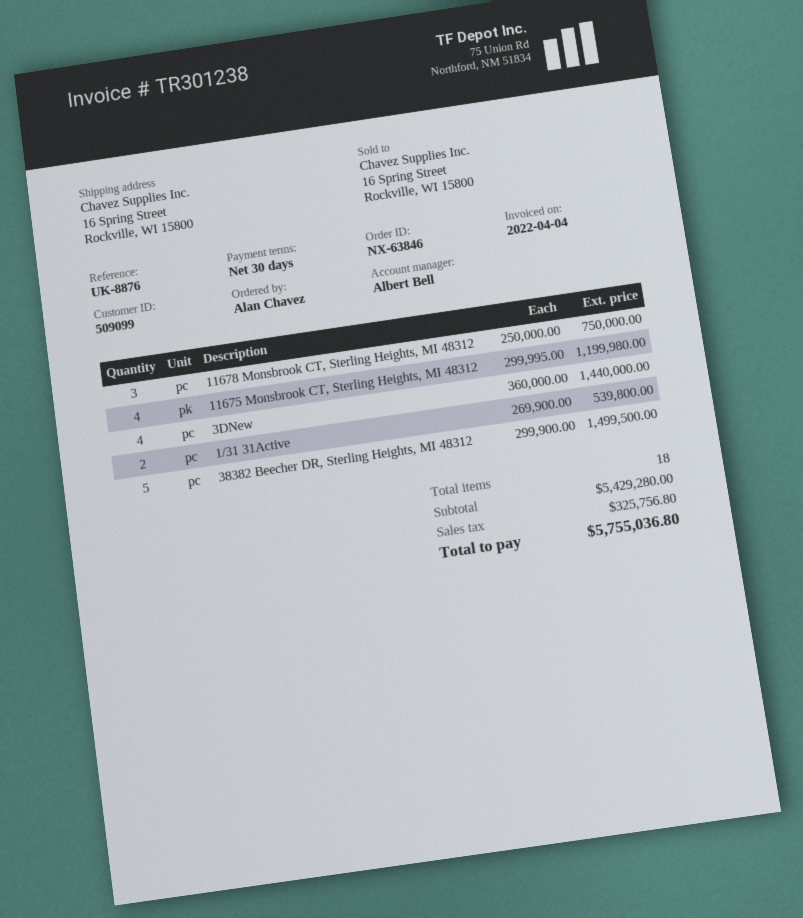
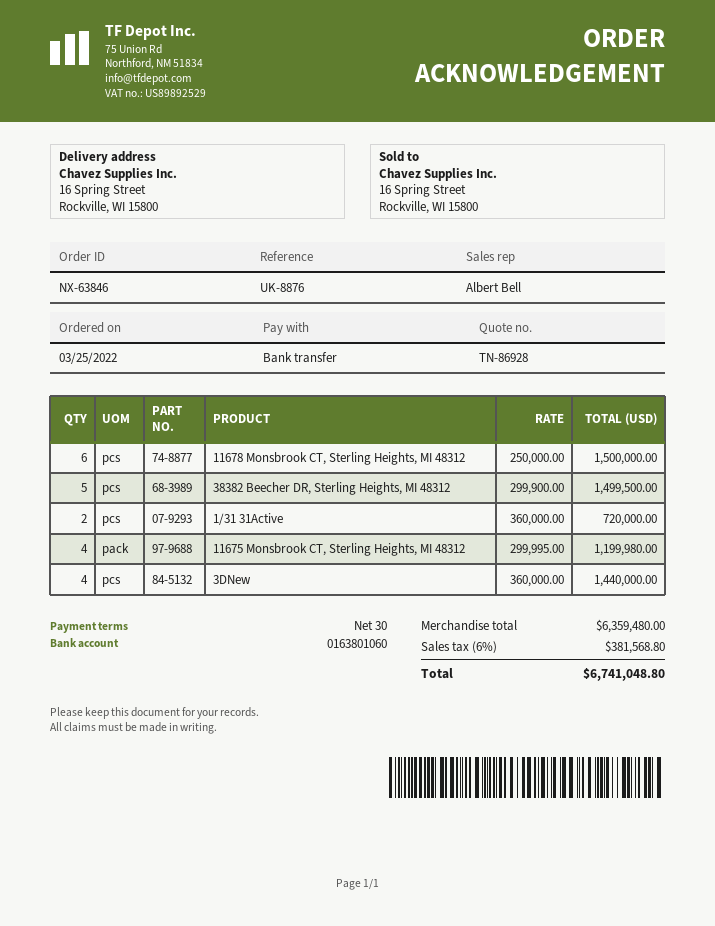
11678 Monsbrook CT, Sterling Heights, MI 48312: 3 x 250000.00 = 750000.00 -> 6 x 250000.00 = 1500000.00
1/31 31Active: 2 x 269900.00 = 539800.00 -> 2 x 360000.00 = 720000.00
subtotal: 5429280.00 -> 6359480.00
tax: 325756.80 -> 381568.80
total: 5755036.80 -> 6741048.80

